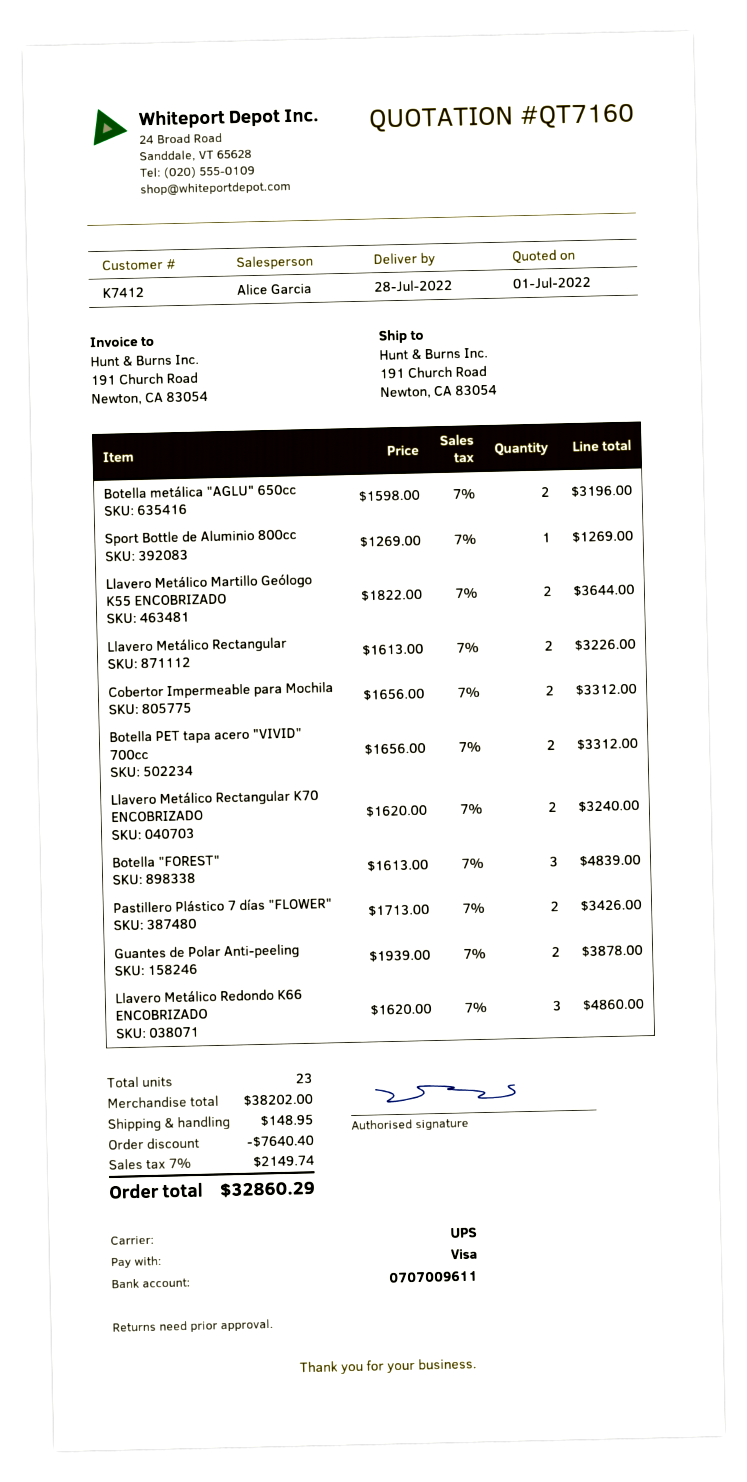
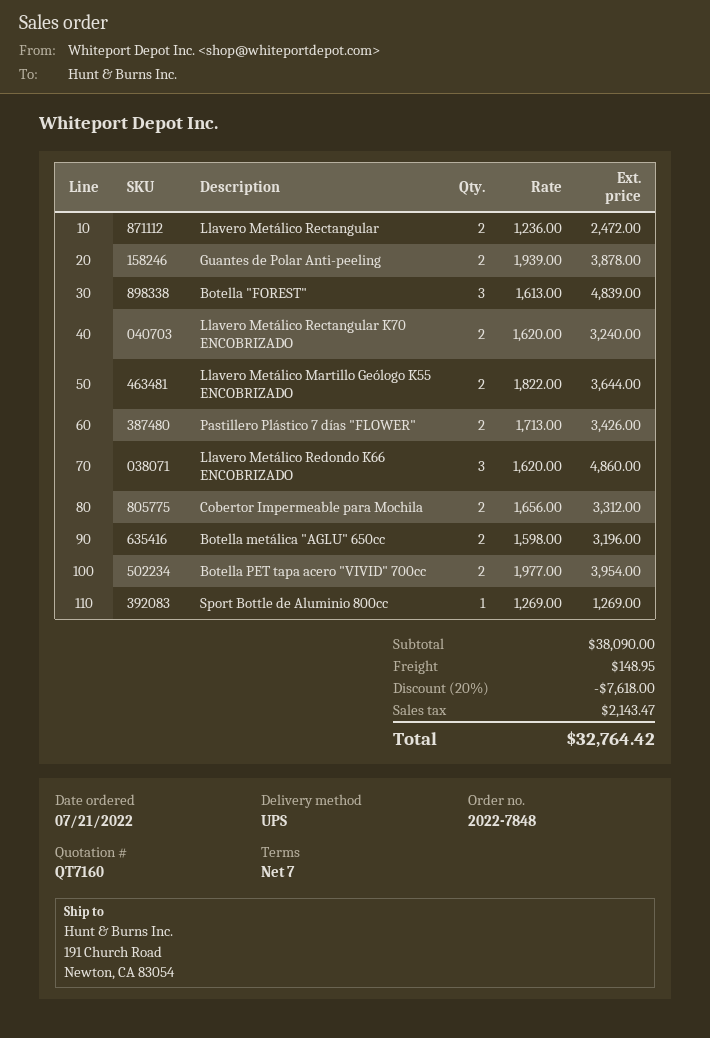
Llavero Metálico Rectangular: 2 x 1613.00 = 3226.00 -> 2 x 1236.00 = 2472.00
Botella PET tapa acero "VIVID" 700cc: 2 x 1656.00 = 3312.00 -> 2 x 1977.00 = 3954.00
subtotal: 38202.00 -> 38090.00
discount: 7640.40 -> 7618.00
tax: 2149.74 -> 2143.47
total: 32860.29 -> 32764.42

